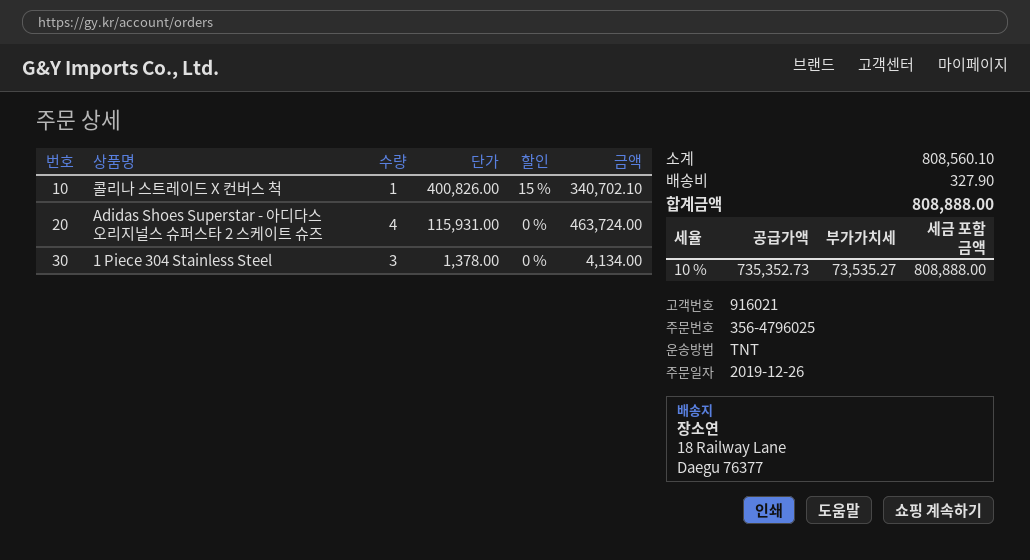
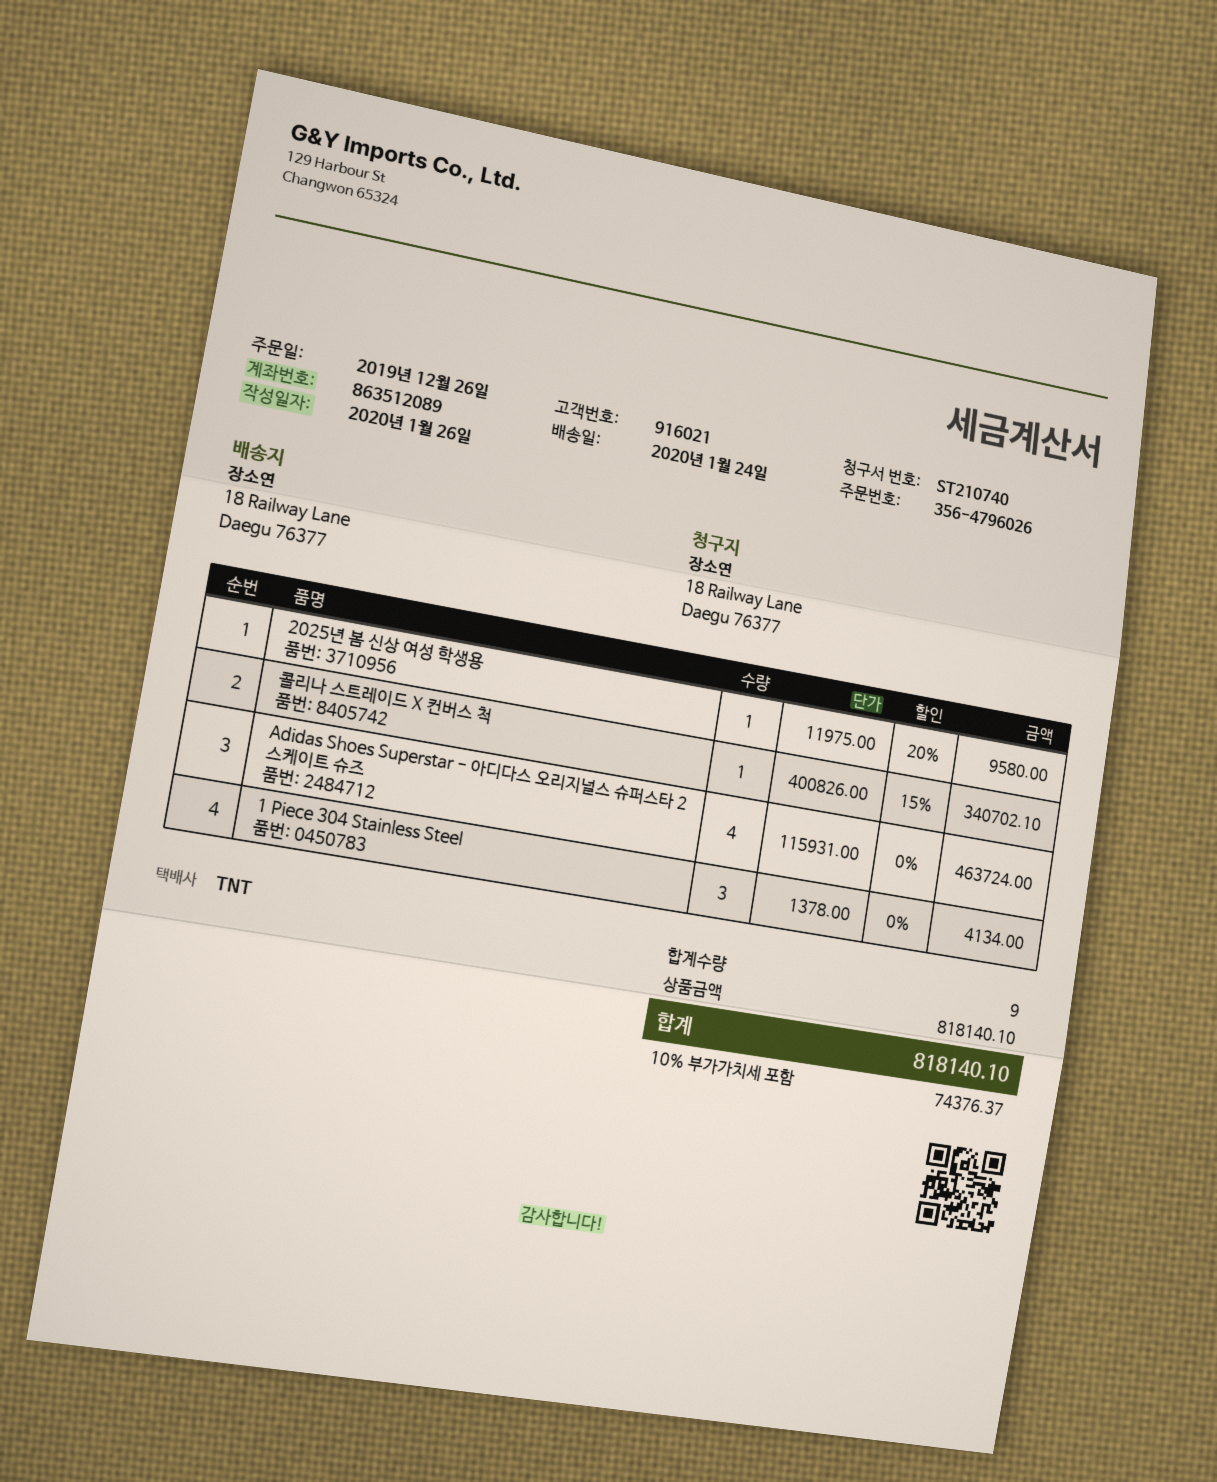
order number: 356-4796025 -> 356-4796026
2025년 봄 신상 여성 학생용: none -> 1 x 11975.00 - 20% = 9580.00
subtotal: 808560.10 -> 818140.10
shipping: 327.90 -> none
tax: 10% = 73535.27 -> 10% = 74376.37
total: 808888.00 -> 818140.10

